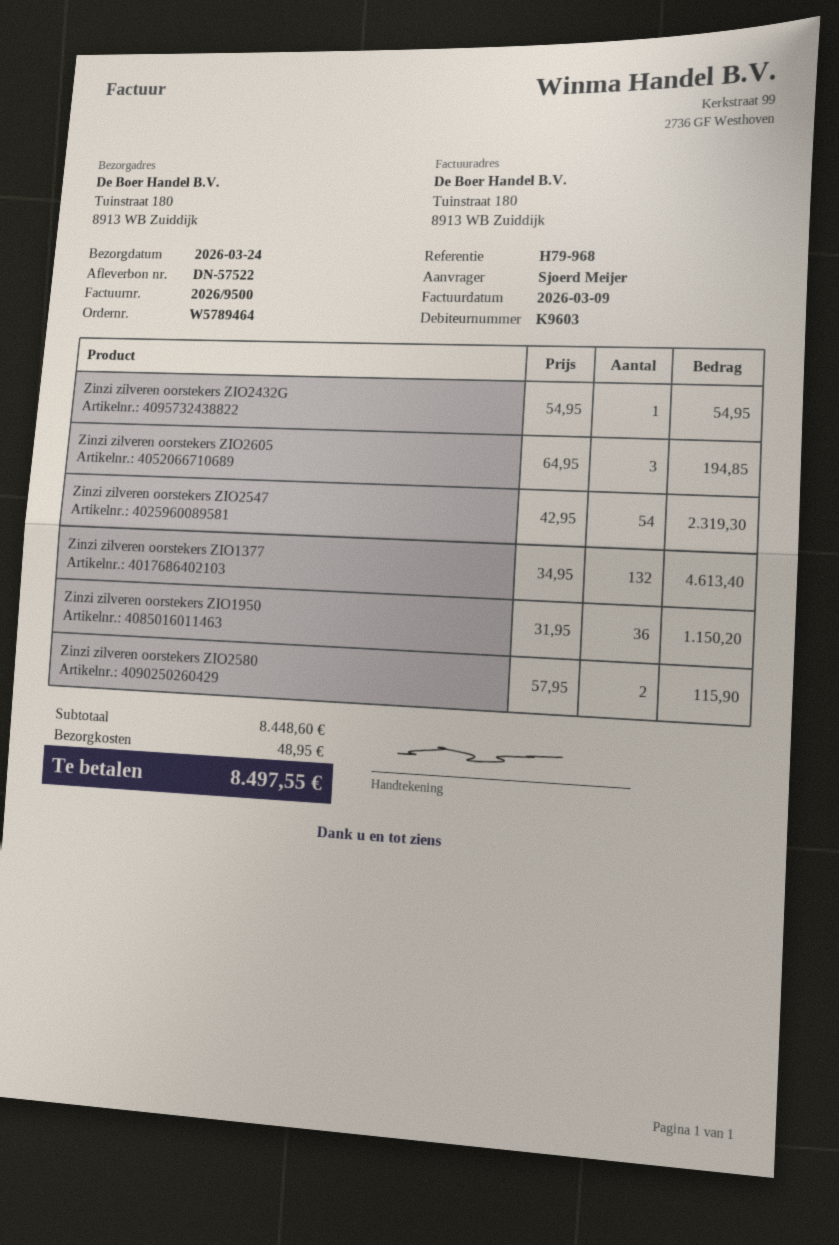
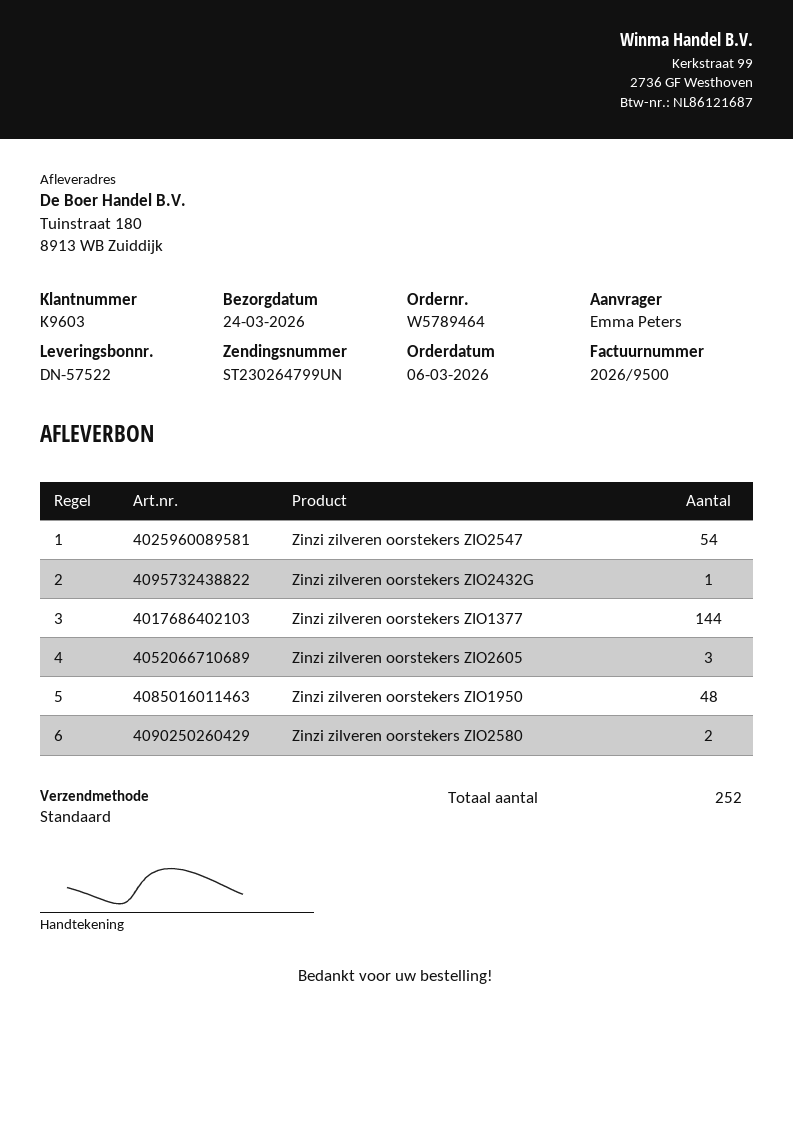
ordered by: Sjoerd Meijer -> Emma Peters
Zinzi zilveren oorstekers ZIO1377: 132 -> 144
Zinzi zilveren oorstekers ZIO1950: 36 -> 48

